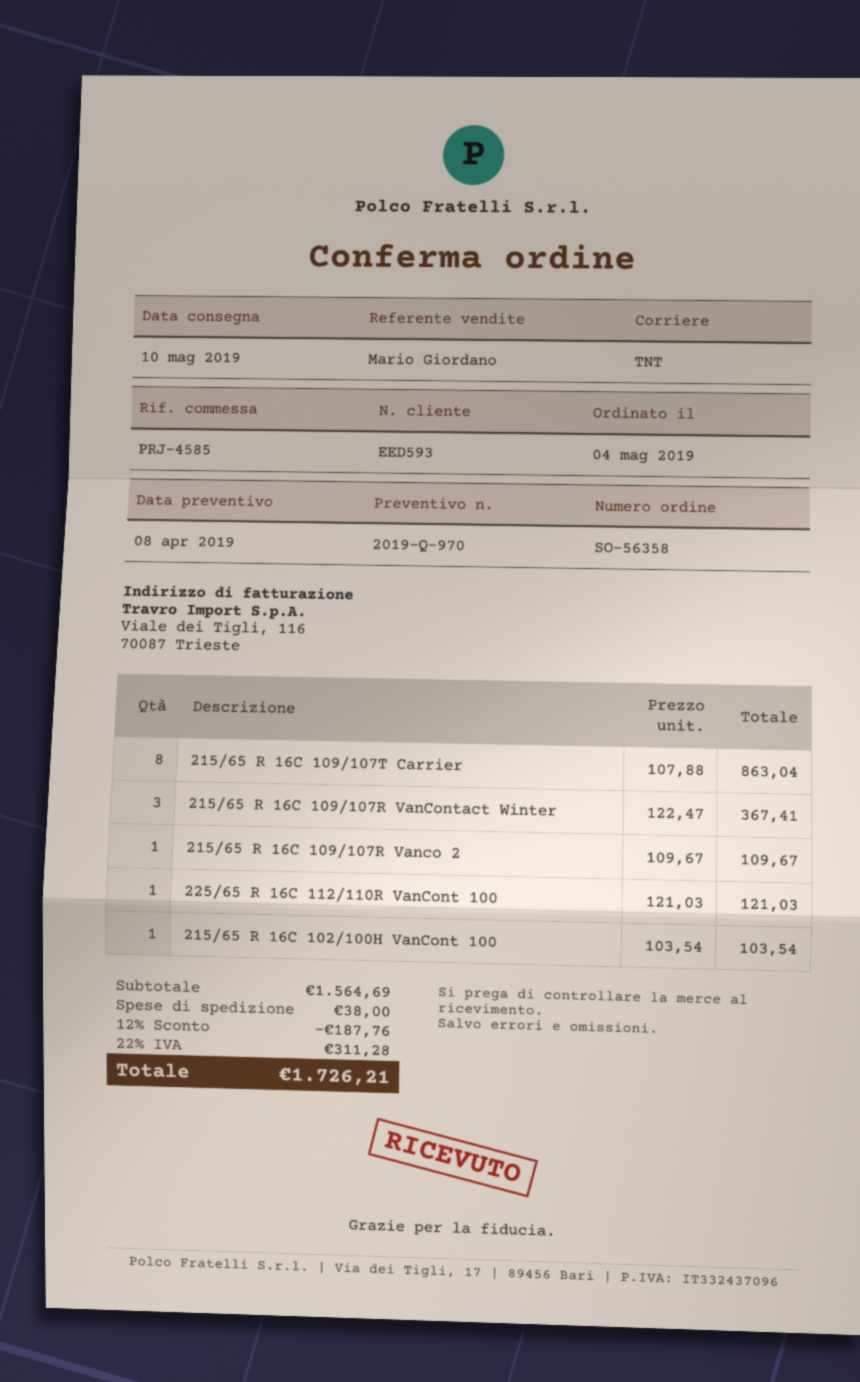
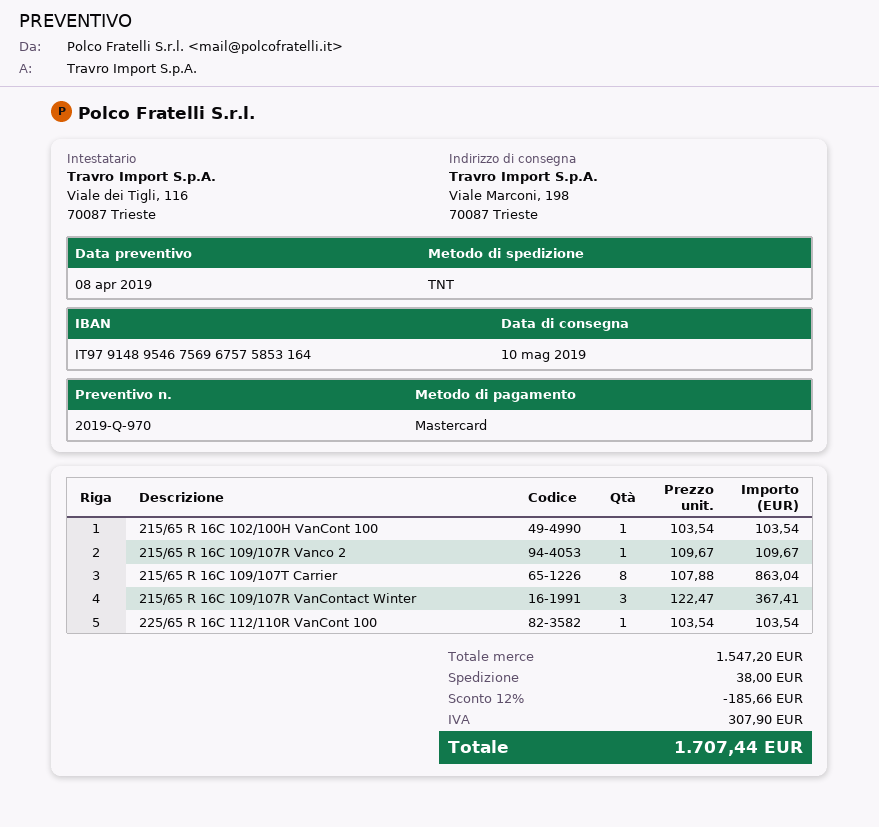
225/65 R 16C 112/110R VanCont 100: 1 x 121.03 = 121.03 -> 1 x 103.54 = 103.54
subtotal: 1564.69 -> 1547.20
discount: 12% = 187.76 -> 12% = 185.66
tax: 311.28 -> 307.90
total: 1726.21 -> 1707.44

